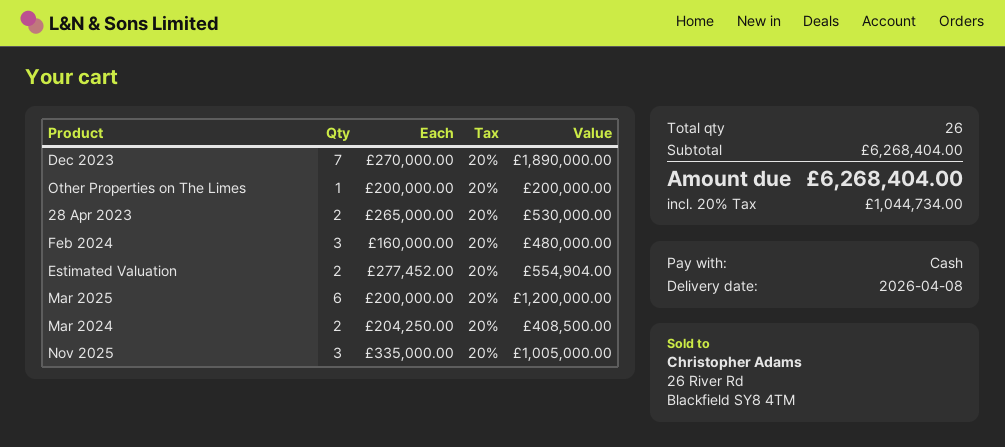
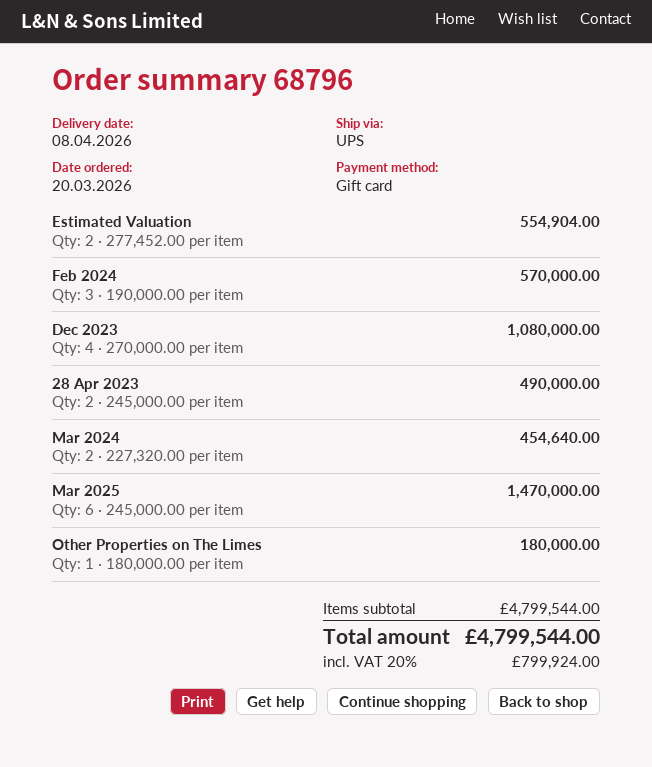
payment method: cash -> gift card
Dec 2023: 7 x 270000.00 = 1890000.00 -> 4 x 270000.00 = 1080000.00
Other Properties on The Limes: 1 x 200000.00 = 200000.00 -> 1 x 180000.00 = 180000.00
28 Apr 2023: 2 x 265000.00 = 530000.00 -> 2 x 245000.00 = 490000.00
Feb 2024: 3 x 160000.00 = 480000.00 -> 3 x 190000.00 = 570000.00
Mar 2025: 6 x 200000.00 = 1200000.00 -> 6 x 245000.00 = 1470000.00
Mar 2024: 2 x 204250.00 = 408500.00 -> 2 x 227320.00 = 454640.00
Nov 2025: 3 x 335000.00 = 1005000.00 -> none
subtotal: 6268404.00 -> 4799544.00
tax: 20% = 1044734.00 -> 20% = 799924.00
total: 6268404.00 -> 4799544.00

